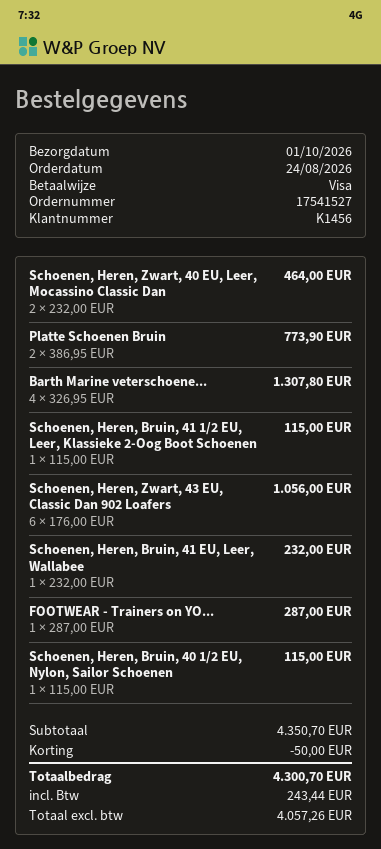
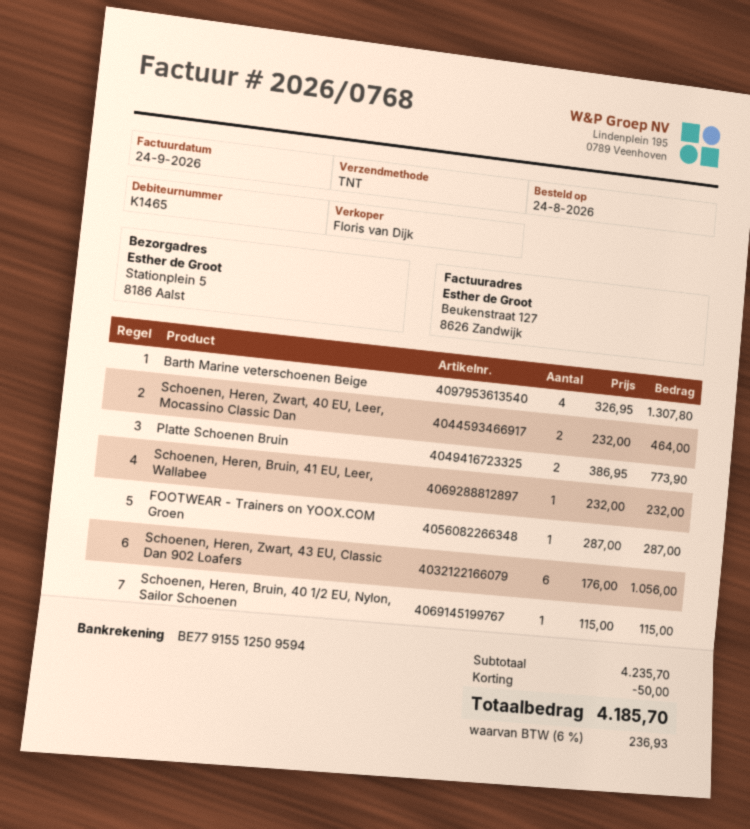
customer number: K1456 -> K1465
Schoenen, Heren, Bruin, 41 1/2 EU, Leer, Klassieke 2-Oog Boot Schoenen: 1 x 115.00 = 115.00 -> none
subtotal: 4350.70 -> 4235.70
tax: 243.44 -> 236.93
total: 4300.70 -> 4185.70

